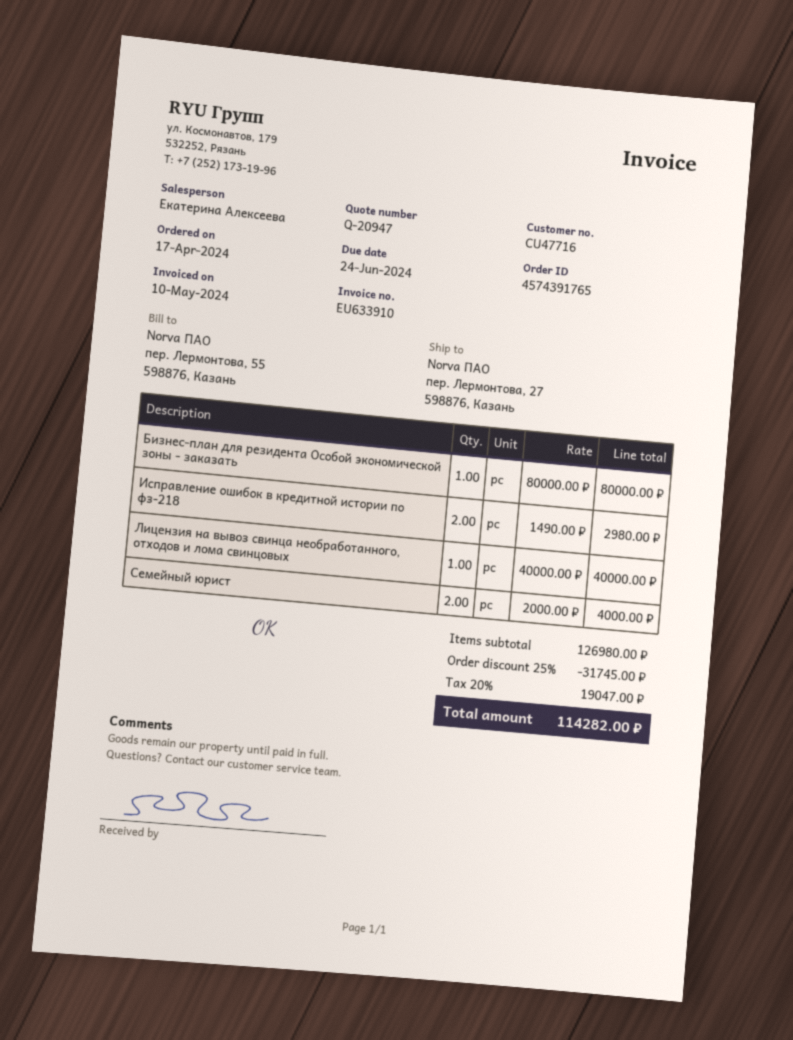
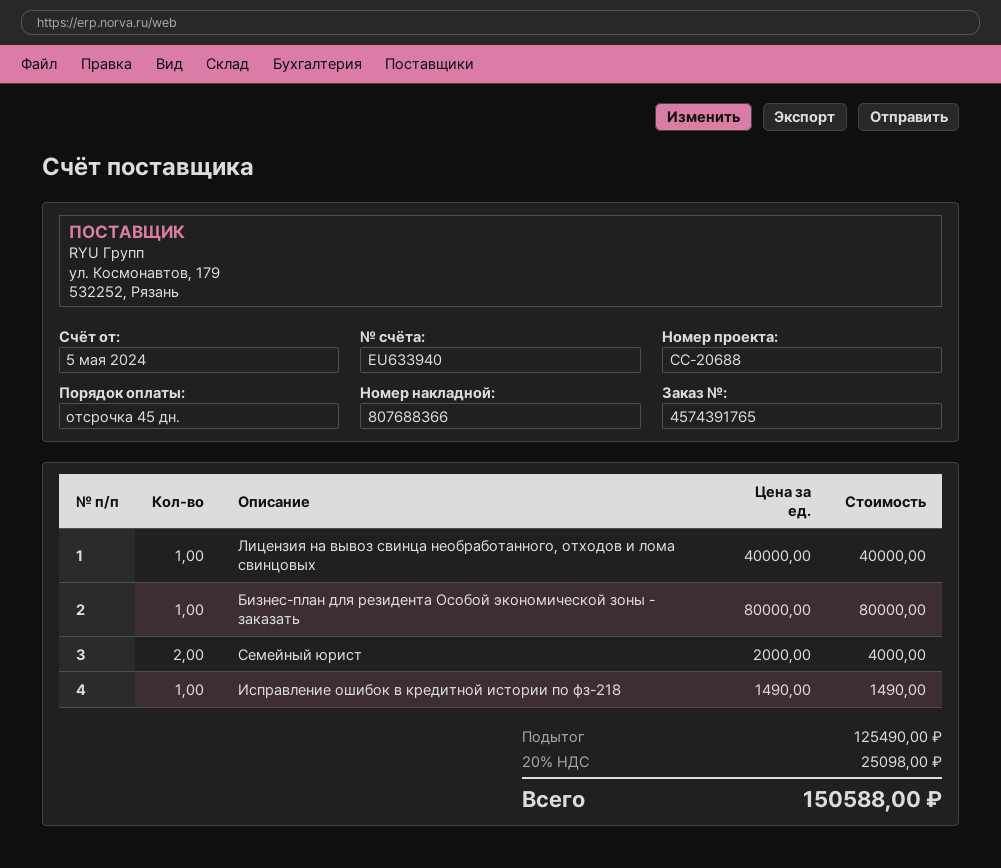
invoice number: EU633910 -> EU633940
invoice date: 2024-05-10 -> 2024-05-05
Исправление ошибок в кредитной истории по фз-218: 2 x 1490.00 = 2980.00 -> 1 x 1490.00 = 1490.00
subtotal: 126980.00 -> 125490.00
discount: 25% = 31745.00 -> none
tax: 20% = 19047.00 -> 20% = 25098.00
total: 114282.00 -> 150588.00

